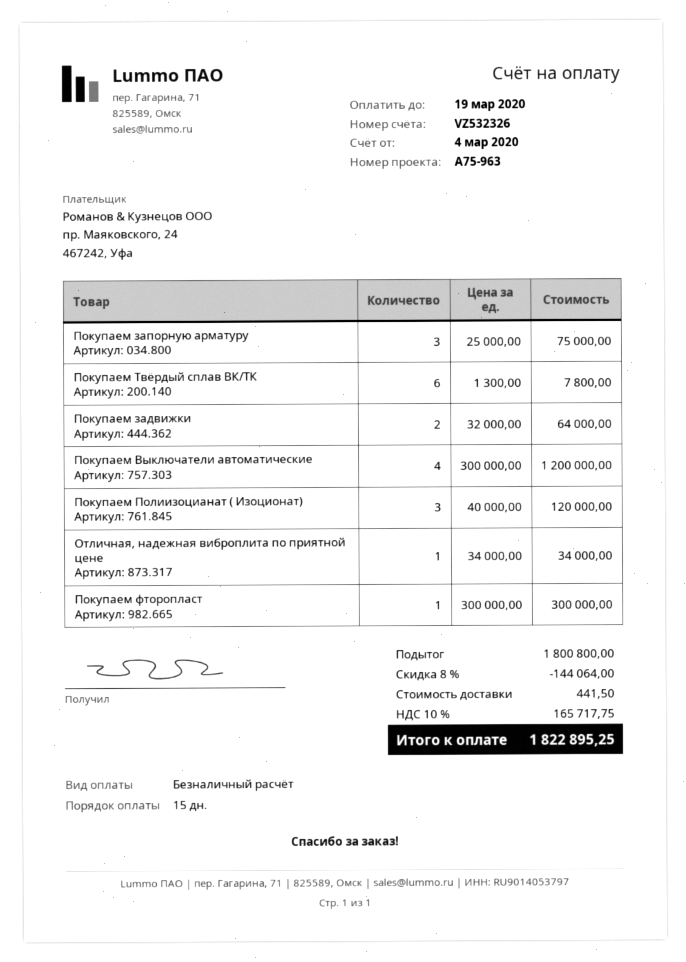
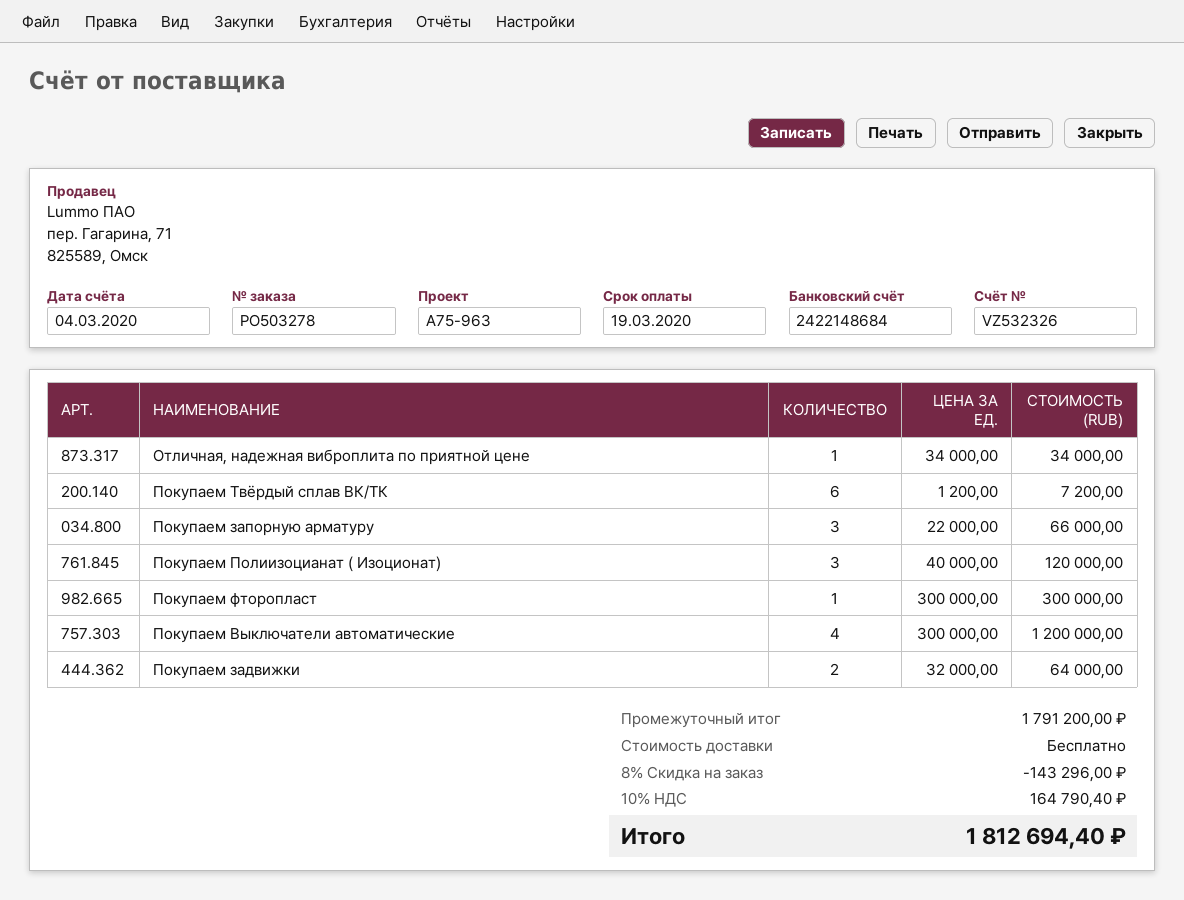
Покупаем запорную арматуру: 3 x 25000.00 = 75000.00 -> 3 x 22000.00 = 66000.00
Покупаем Твёрдый сплав ВК/ТК: 6 x 1300.00 = 7800.00 -> 6 x 1200.00 = 7200.00
subtotal: 1800800.00 -> 1791200.00
discount: 8% = 144064.00 -> 8% = 143296.00
shipping: 441.50 -> 0.00
tax: 10% = 165717.75 -> 10% = 164790.40
total: 1822895.25 -> 1812694.40

